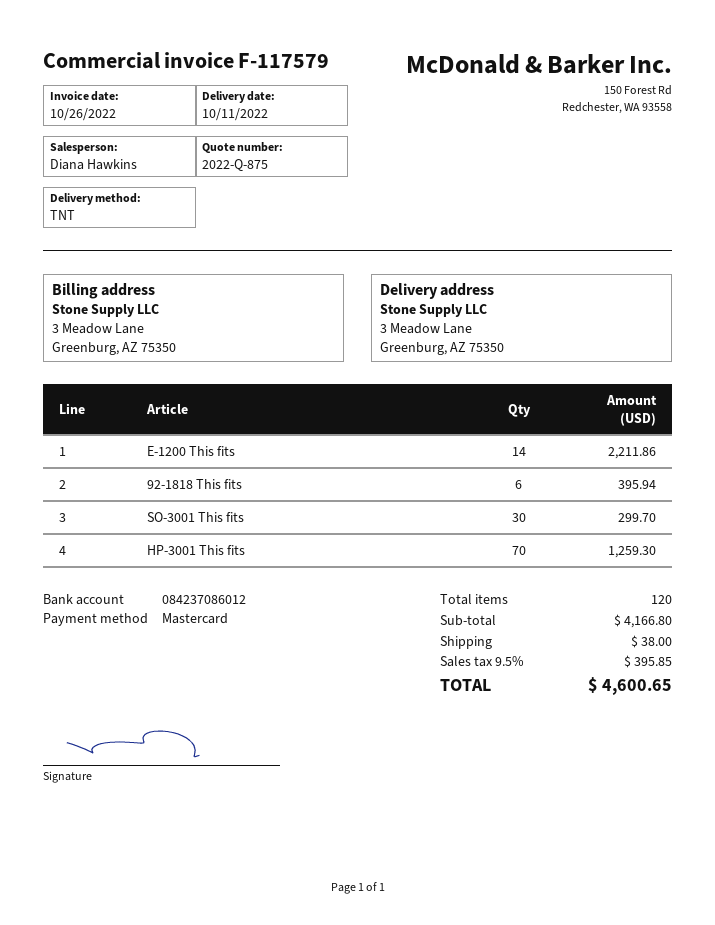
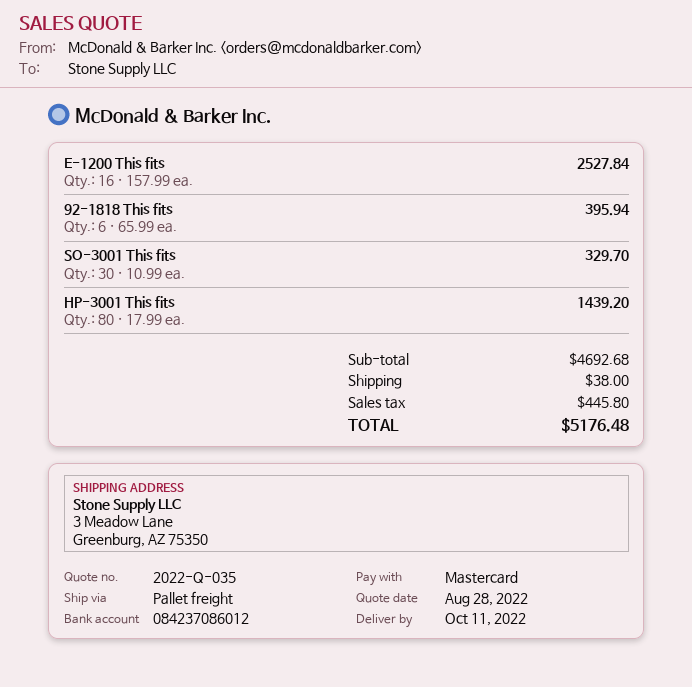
quote number: 2022-Q-875 -> 2022-Q-035
shipping method: TNT -> pallet freight
E-1200 This fits: 14 for 2211.86 -> 16 for 2527.84
SO-3001 This fits: 30 for 299.70 -> 30 for 329.70
HP-3001 This fits: 70 for 1259.30 -> 80 for 1439.20
subtotal: 4166.80 -> 4692.68
tax: 395.85 -> 445.80
total: 4600.65 -> 5176.48

